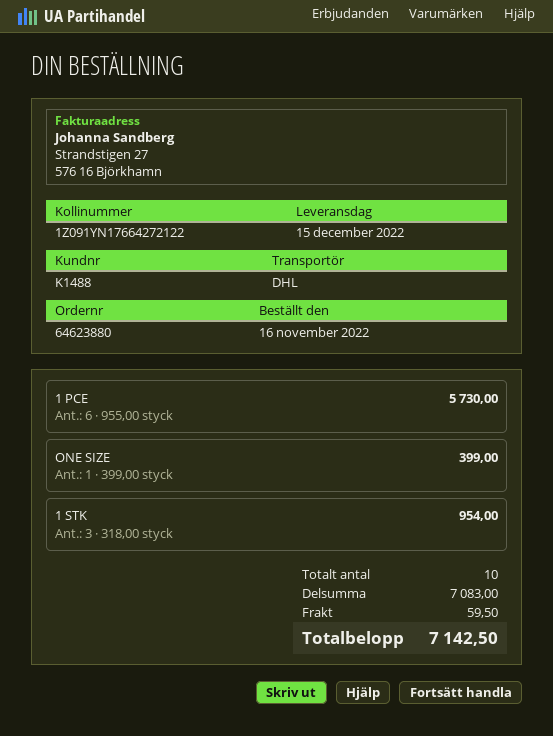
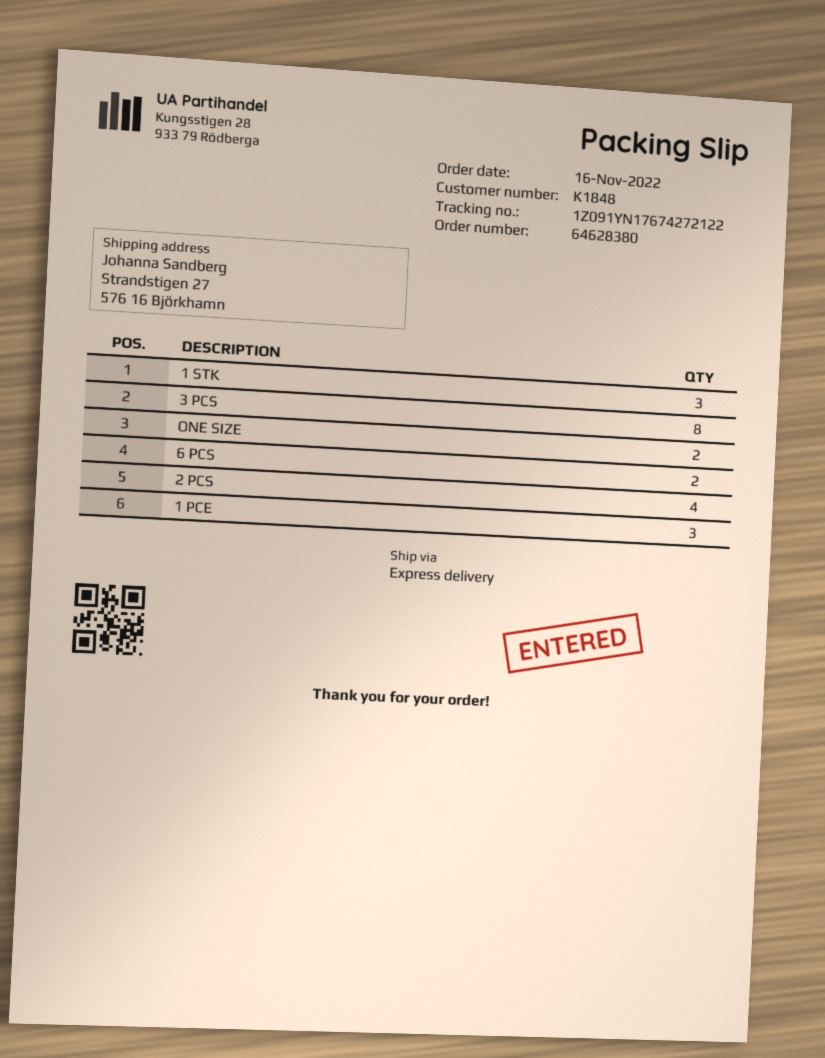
order number: 64623880 -> 64628380
customer number: K1488 -> K1848
shipping method: DHL -> express
tracking number: 1Z091YN17664272122 -> 1Z091YN17674272122
1 PCE: 6 -> 3
ONE SIZE: 1 -> 2
3 PCS: none -> 8
6 PCS: none -> 2
2 PCS: none -> 4

